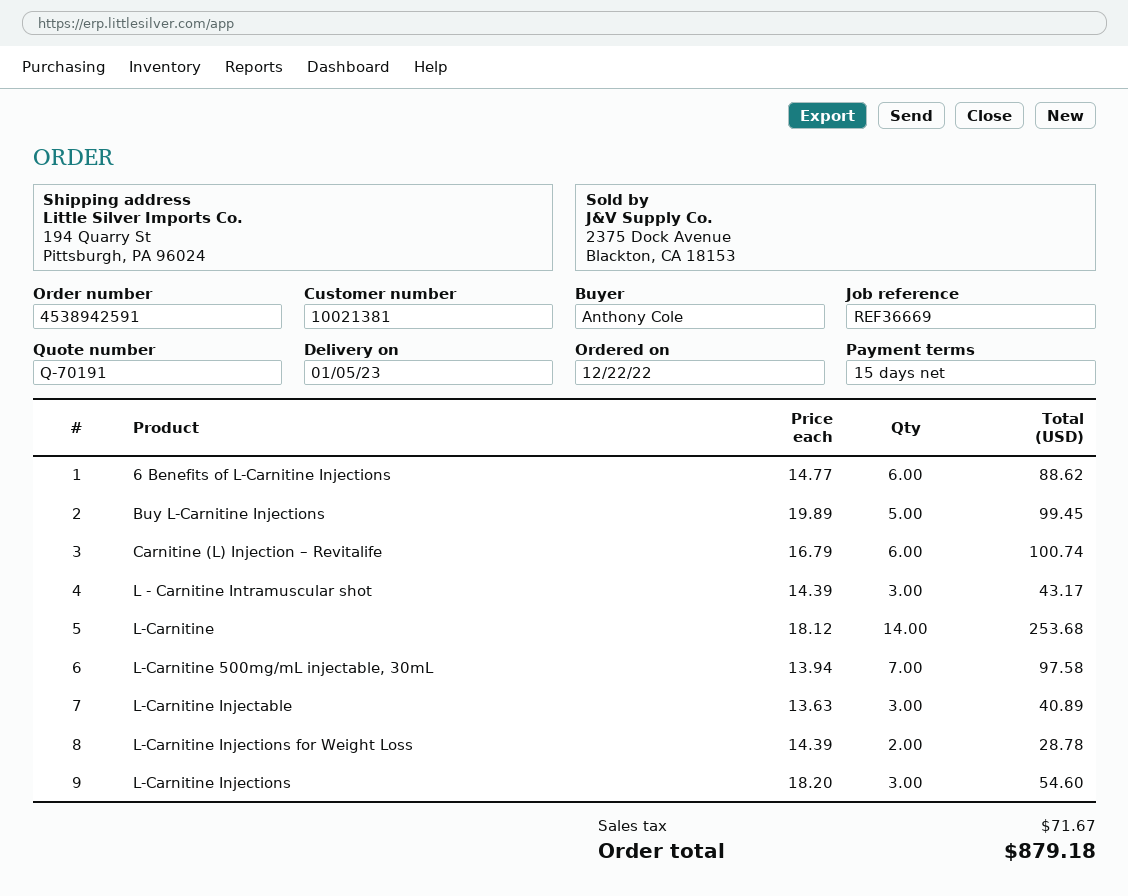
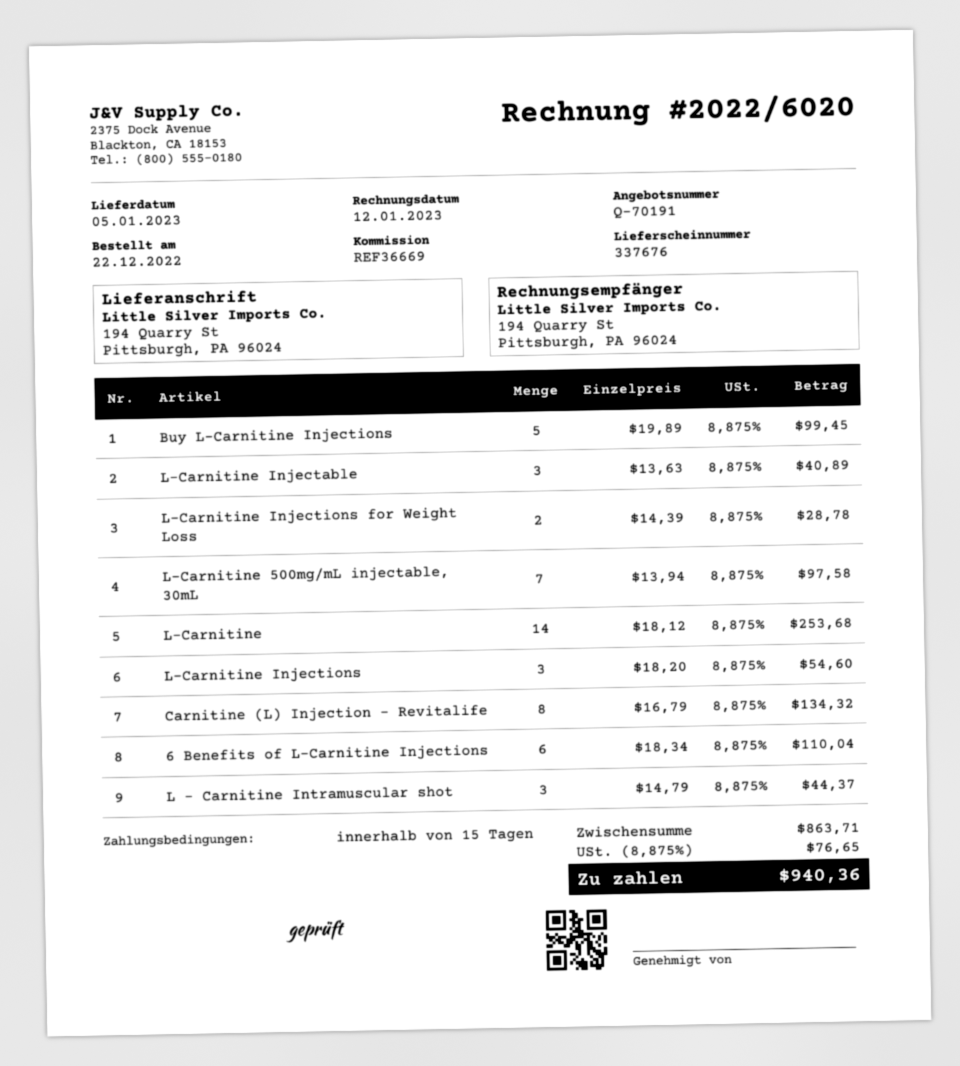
6 Benefits of L-Carnitine Injections: 6 x 14.77 = 88.62 -> 6 x 18.34 = 110.04
Carnitine (L) Injection – Revitalife: 6 x 16.79 = 100.74 -> 8 x 16.79 = 134.32
L - Carnitine Intramuscular shot: 3 x 14.39 = 43.17 -> 3 x 14.79 = 44.37
tax: 71.67 -> 76.65
total: 879.18 -> 940.36

